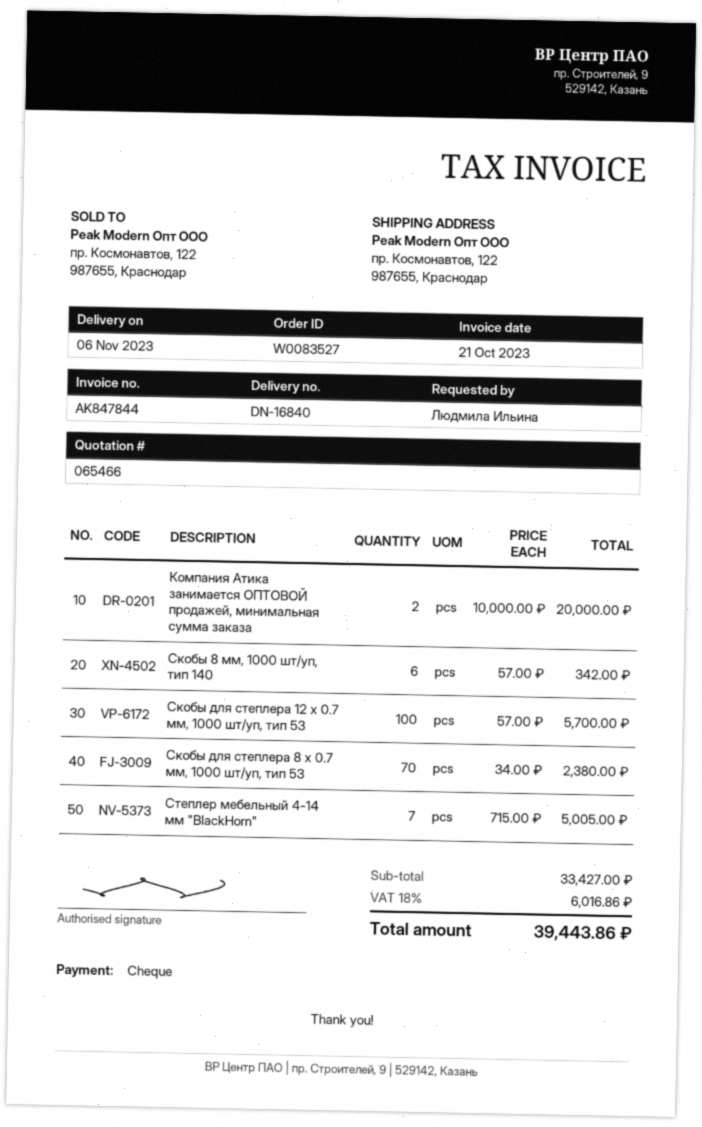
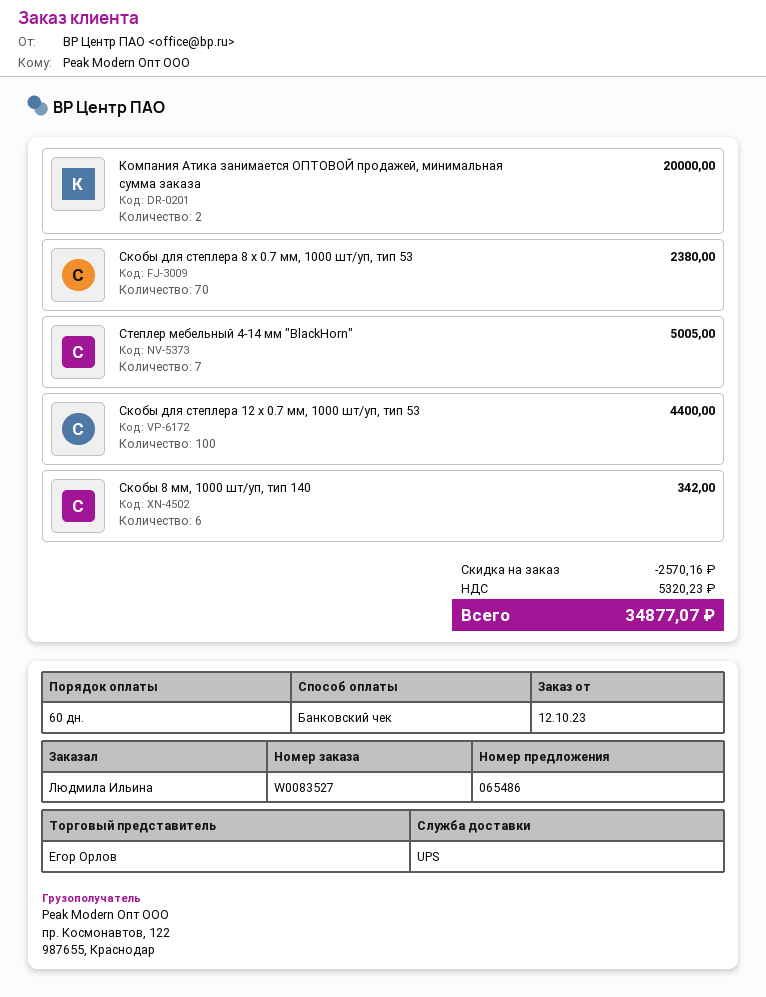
quote number: 065466 -> 065486
Скобы для степлера 12 х 0.7 мм, 1000 шт/уп, тип 53: 100 for 5700.00 -> 100 for 4400.00
discount: none -> 2570.16
tax: 6016.86 -> 5320.23
total: 39443.86 -> 34877.07

